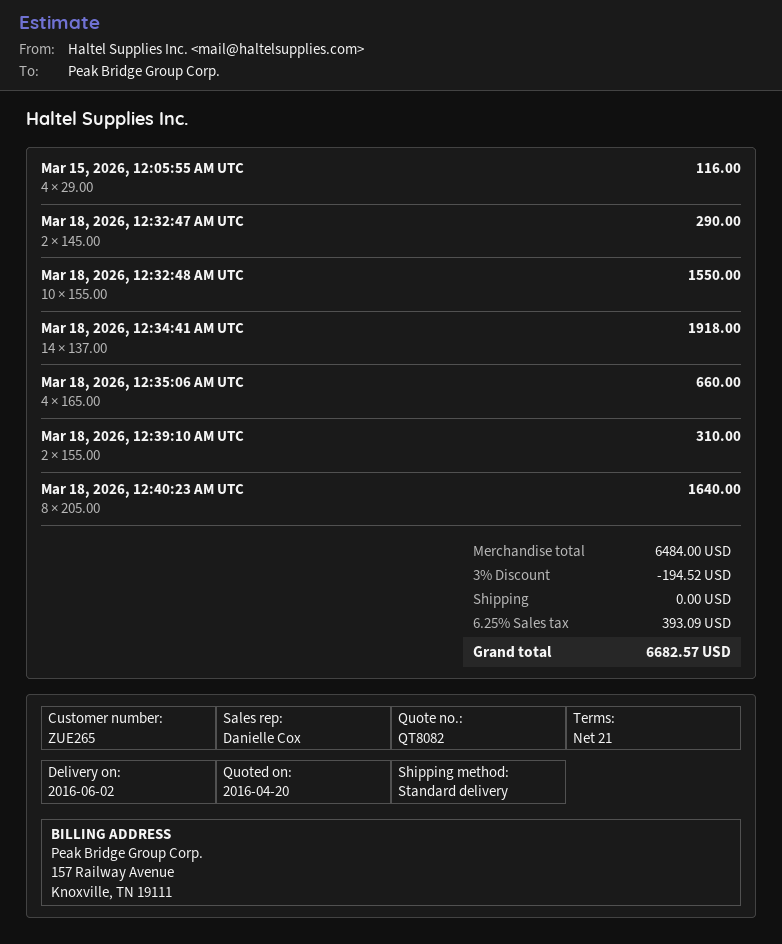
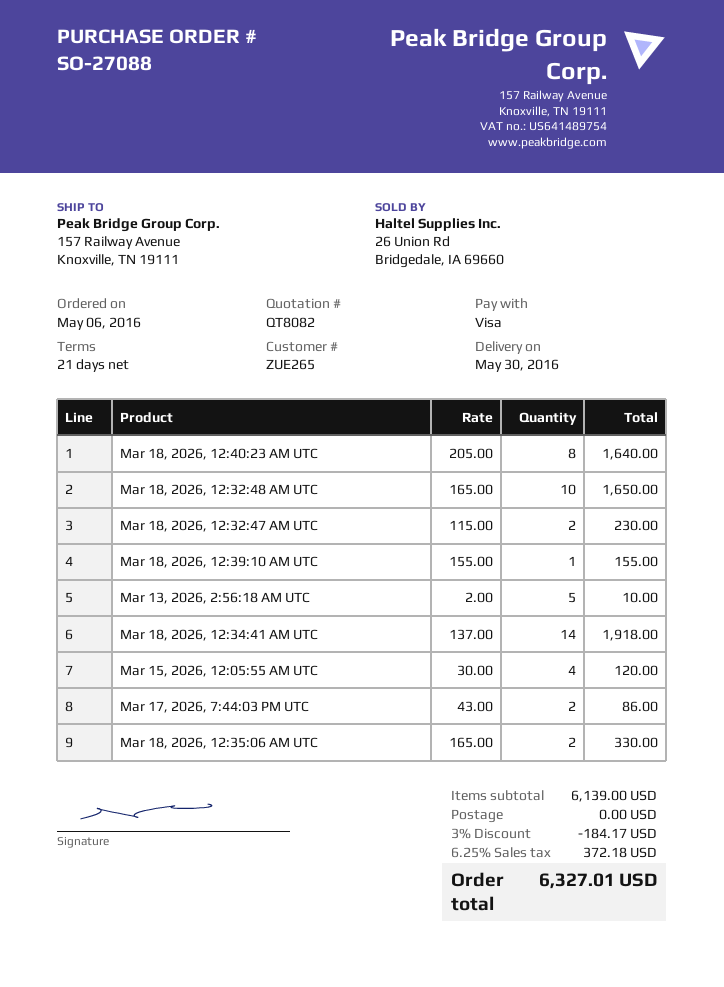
delivery date: 2016-06-02 -> 2016-05-30
Mar 15, 2026, 12:05:55 AM UTC: 4 x 29.00 = 116.00 -> 4 x 30.00 = 120.00
Mar 18, 2026, 12:32:47 AM UTC: 2 x 145.00 = 290.00 -> 2 x 115.00 = 230.00
Mar 18, 2026, 12:32:48 AM UTC: 10 x 155.00 = 1550.00 -> 10 x 165.00 = 1650.00
Mar 18, 2026, 12:35:06 AM UTC: 4 x 165.00 = 660.00 -> 2 x 165.00 = 330.00
Mar 18, 2026, 12:39:10 AM UTC: 2 x 155.00 = 310.00 -> 1 x 155.00 = 155.00
Mar 13, 2026, 2:56:18 AM UTC: none -> 5 x 2.00 = 10.00
Mar 17, 2026, 7:44:03 PM UTC: none -> 2 x 43.00 = 86.00
subtotal: 6484.00 -> 6139.00
discount: 3% = 194.52 -> 3% = 184.17
tax: 6.25% = 393.09 -> 6.25% = 372.18
total: 6682.57 -> 6327.01

